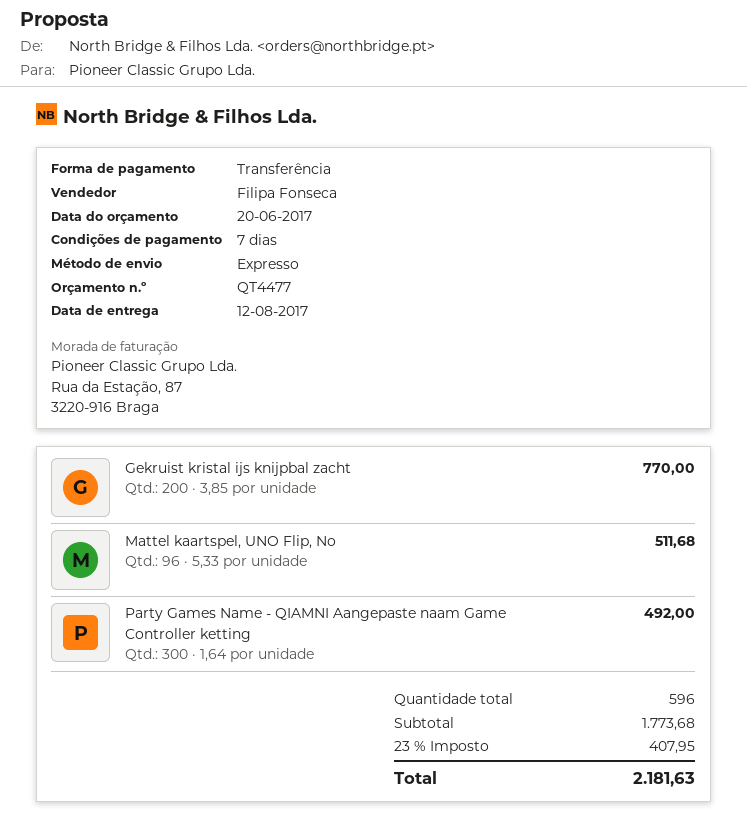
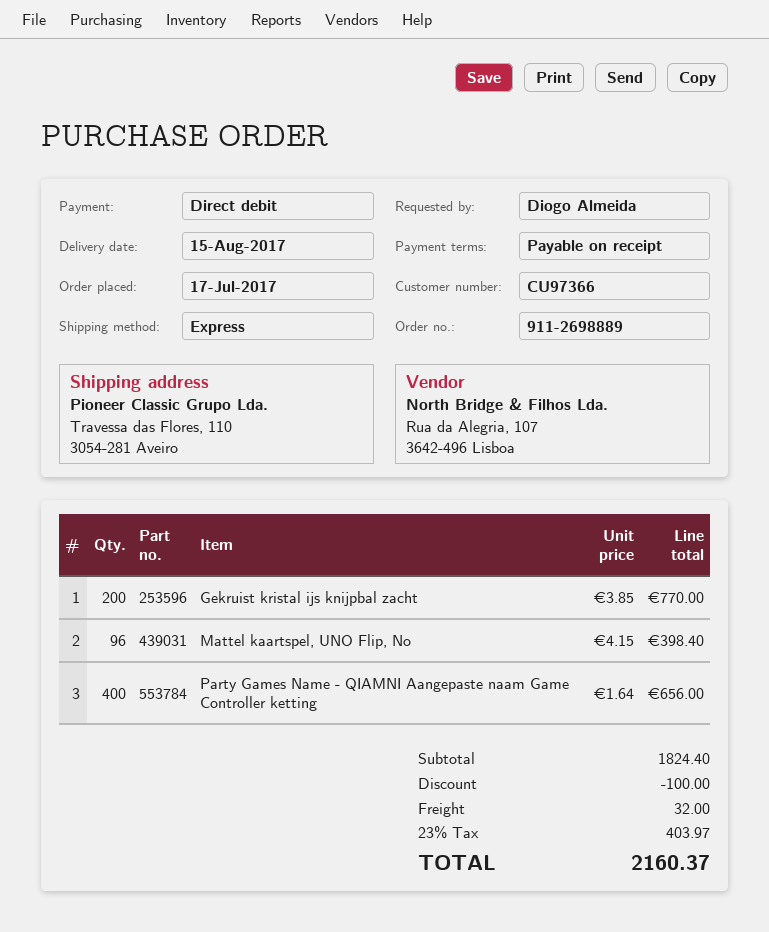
delivery date: 2017-08-12 -> 2017-08-15
payment terms: 7 days -> on receipt
payment method: bank transfer -> direct debit
Mattel kaartspel, UNO Flip, No: 96 x 5.33 = 511.68 -> 96 x 4.15 = 398.40
Party Games Name - QIAMNI Aangepaste naam Game Controller ketting: 300 x 1.64 = 492.00 -> 400 x 1.64 = 656.00
subtotal: 1773.68 -> 1824.40
discount: none -> 100.00
shipping: none -> 32.00
tax: 23% = 407.95 -> 23% = 403.97
total: 2181.63 -> 2160.37

